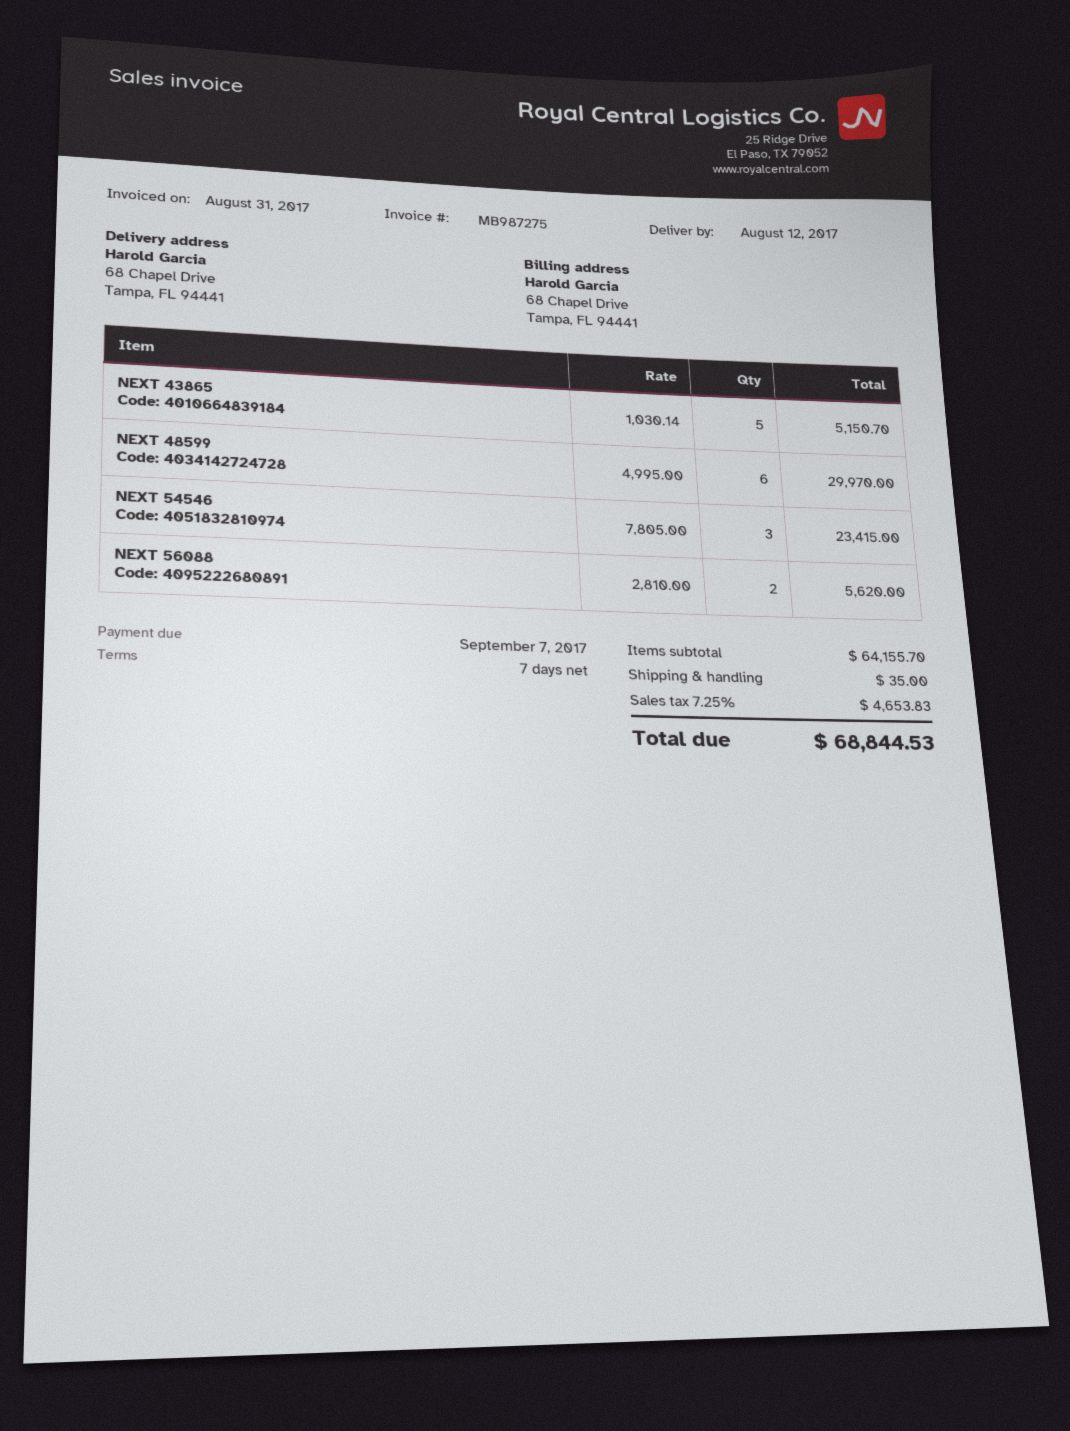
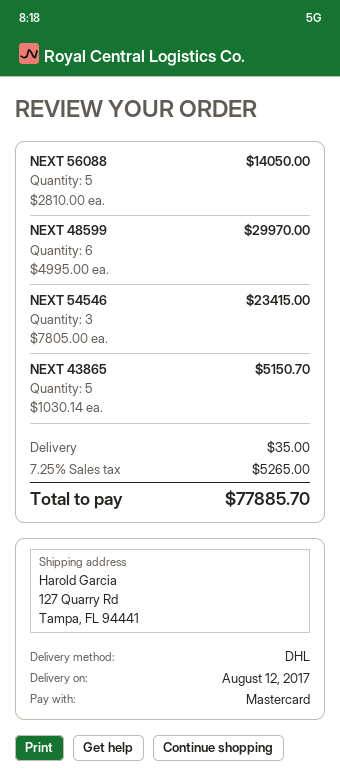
ship to: 68 Chapel Drive, Tampa, FL 94441 -> 127 Quarry Rd, Tampa, FL 94441
NEXT 56088: 2 x 2810.00 = 5620.00 -> 5 x 2810.00 = 14050.00
tax: 7.25% = 4653.83 -> 7.25% = 5265.00
total: 68844.53 -> 77885.70

